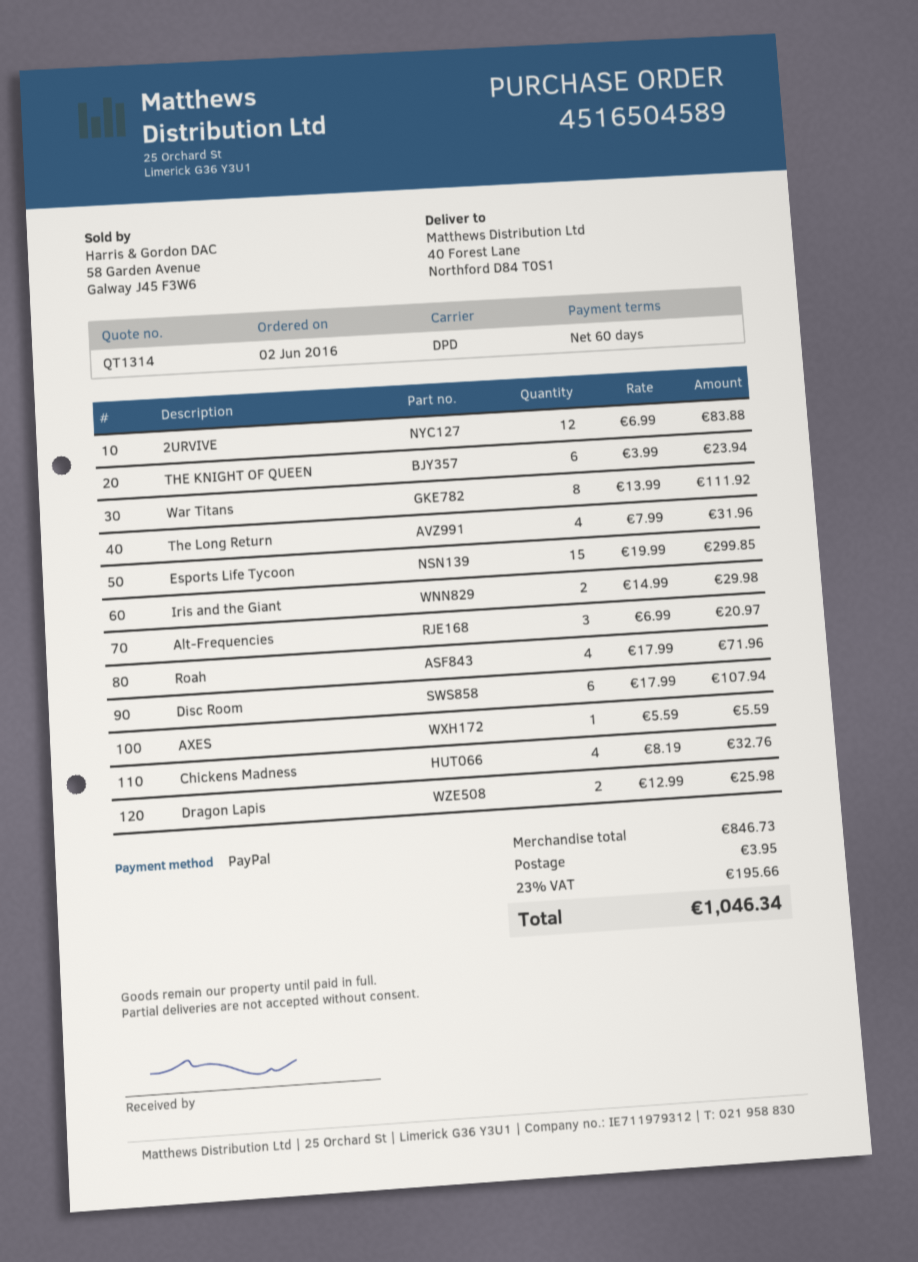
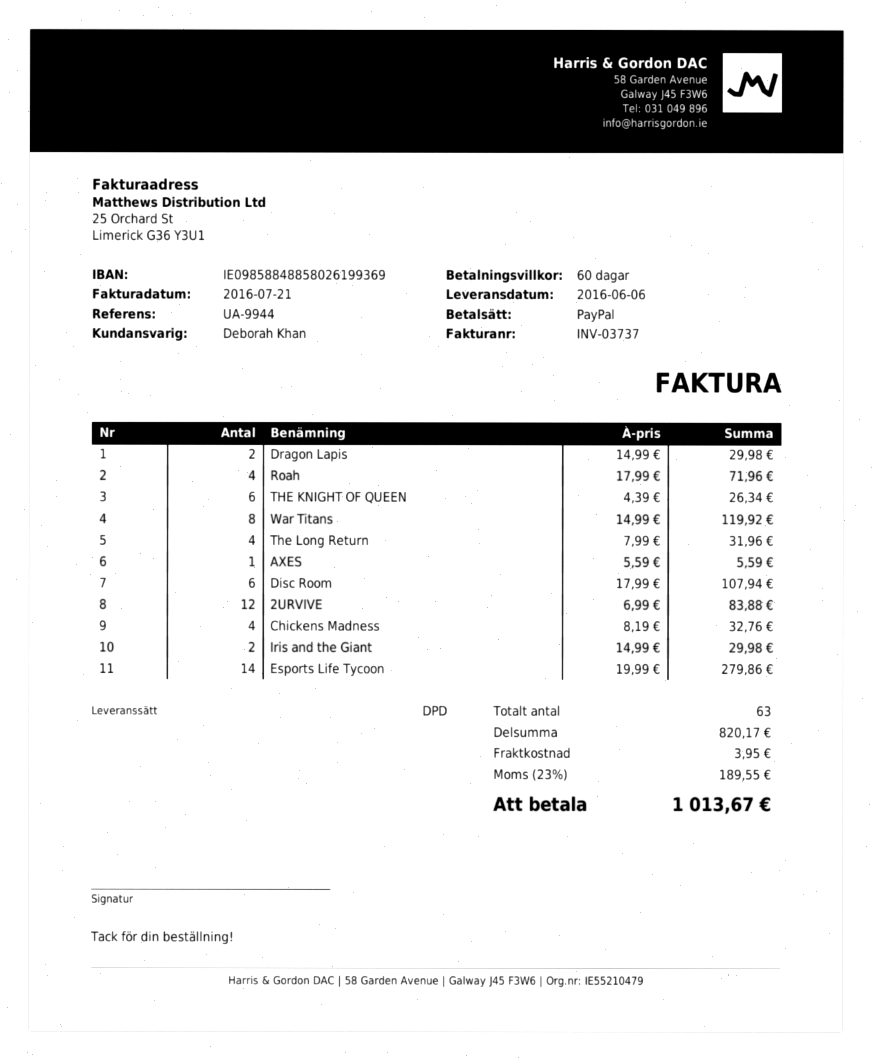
THE KNIGHT OF QUEEN: 6 x 3.99 = 23.94 -> 6 x 4.39 = 26.34
War Titans: 8 x 13.99 = 111.92 -> 8 x 14.99 = 119.92
Esports Life Tycoon: 15 x 19.99 = 299.85 -> 14 x 19.99 = 279.86
Alt-Frequencies: 3 x 6.99 = 20.97 -> none
Dragon Lapis: 2 x 12.99 = 25.98 -> 2 x 14.99 = 29.98
subtotal: 846.73 -> 820.17
tax: 23% = 195.66 -> 23% = 189.55
total: 1046.34 -> 1013.67

